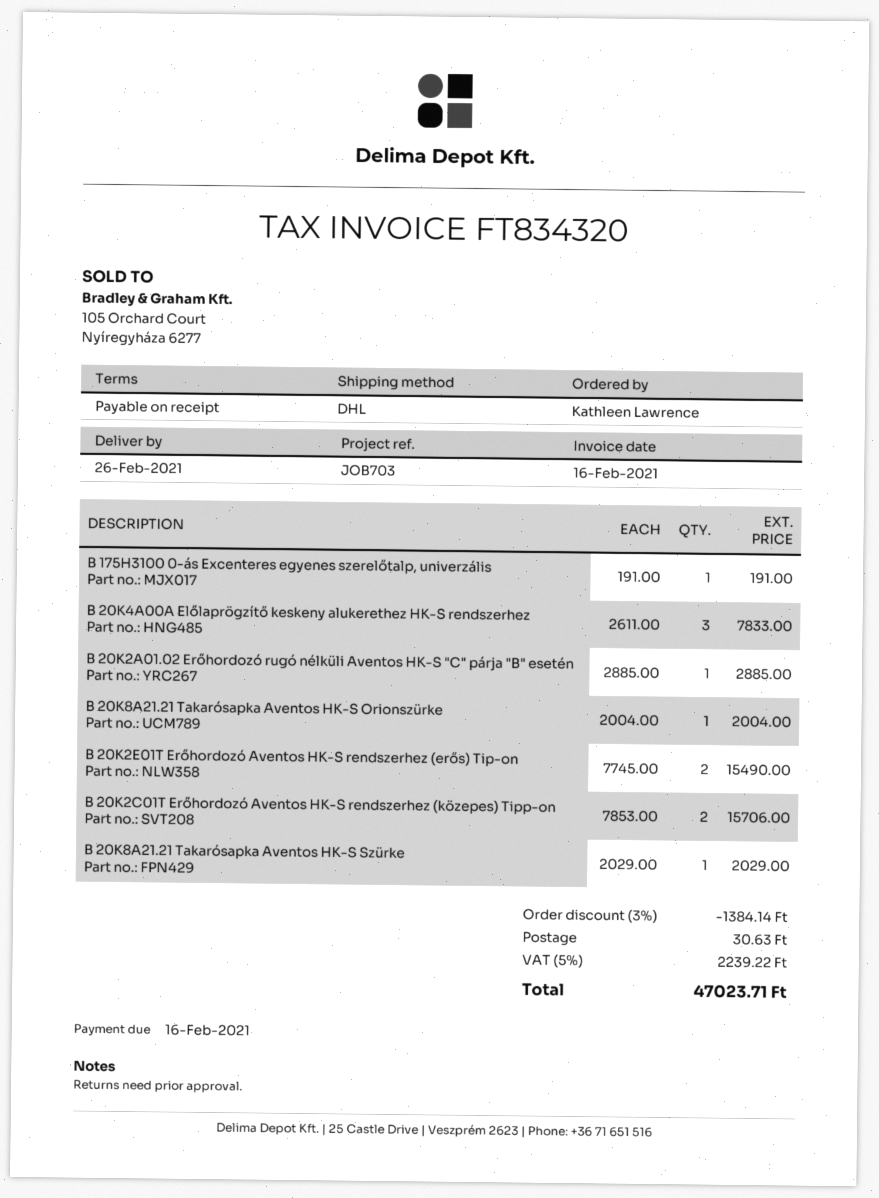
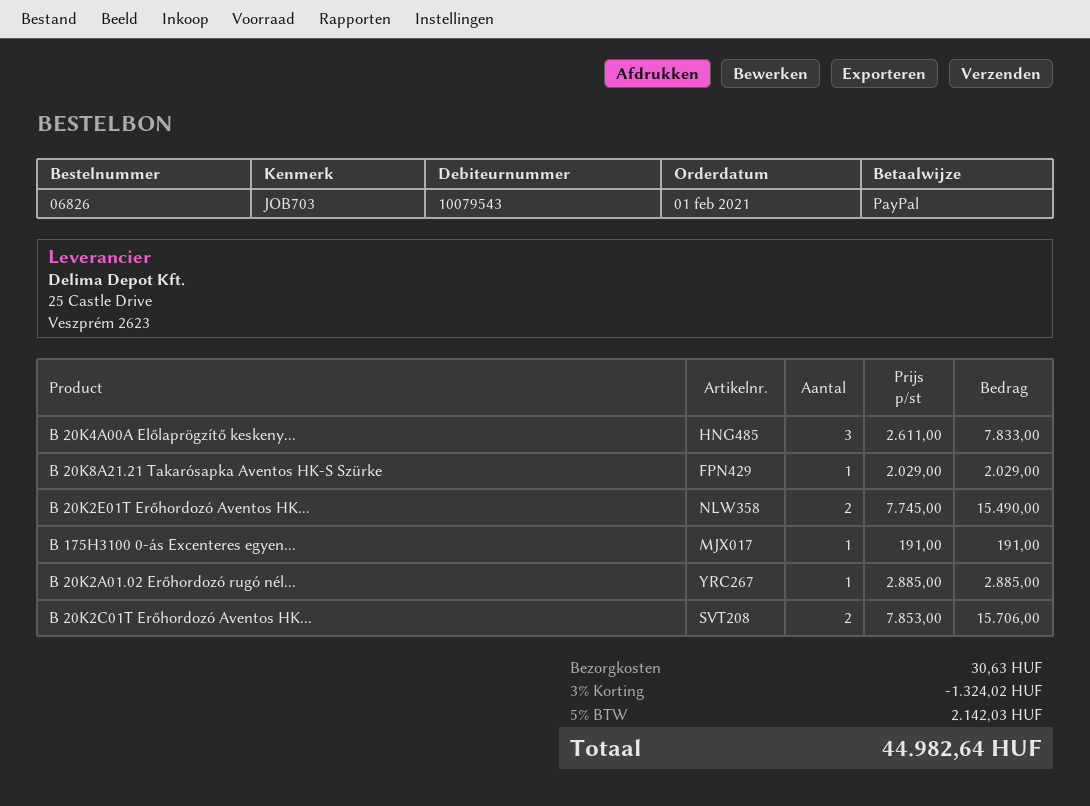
B 20K8A21.21 Takarósapka Aventos HK-S Orionszürke: 1 x 2004.00 = 2004.00 -> none
discount: 3% = 1384.14 -> 3% = 1324.02
tax: 5% = 2239.22 -> 5% = 2142.03
total: 47023.71 -> 44982.64

